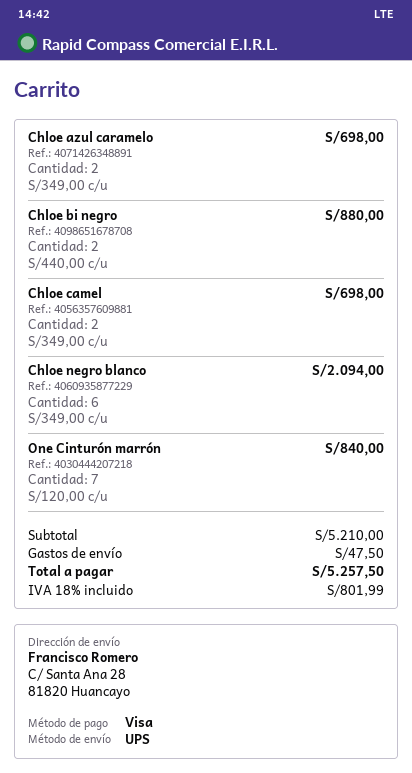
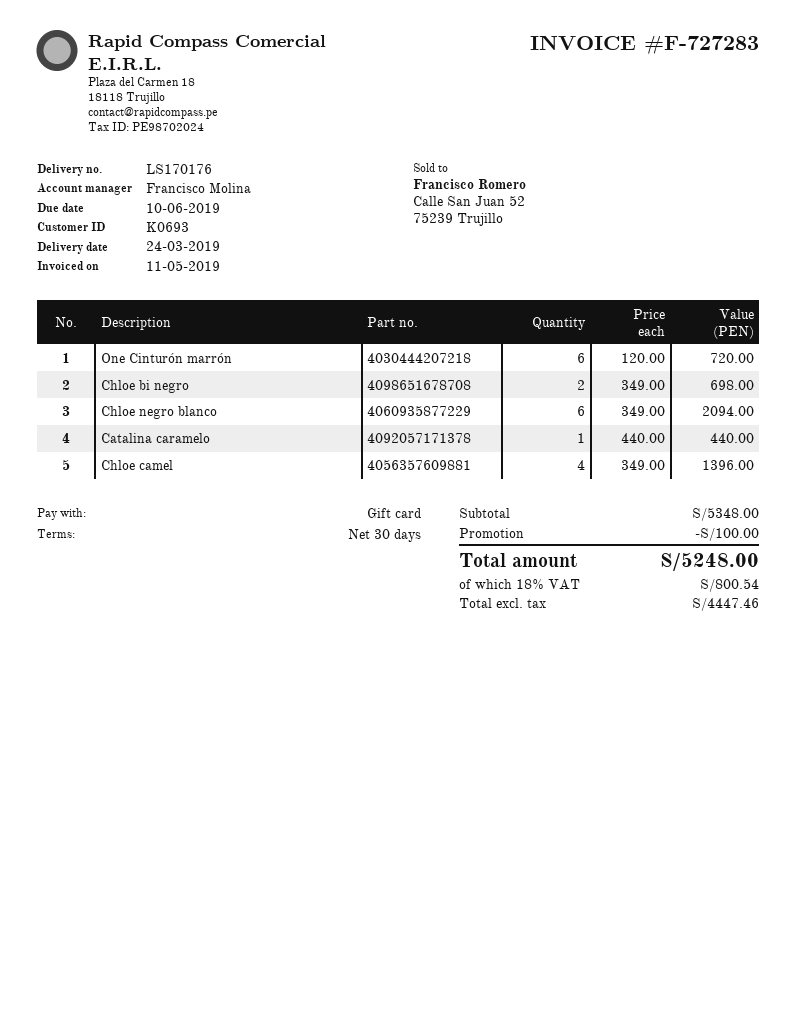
payment method: Visa -> gift card
Chloe azul caramelo: 2 x 349.00 = 698.00 -> none
Chloe bi negro: 2 x 440.00 = 880.00 -> 2 x 349.00 = 698.00
Chloe camel: 2 x 349.00 = 698.00 -> 4 x 349.00 = 1396.00
One Cinturón marrón: 7 x 120.00 = 840.00 -> 6 x 120.00 = 720.00
Catalina caramelo: none -> 1 x 440.00 = 440.00
subtotal: 5210.00 -> 5348.00
discount: none -> 100.00
shipping: 47.50 -> none
tax: 18% = 801.99 -> 18% = 800.54
total: 5257.50 -> 5248.00

